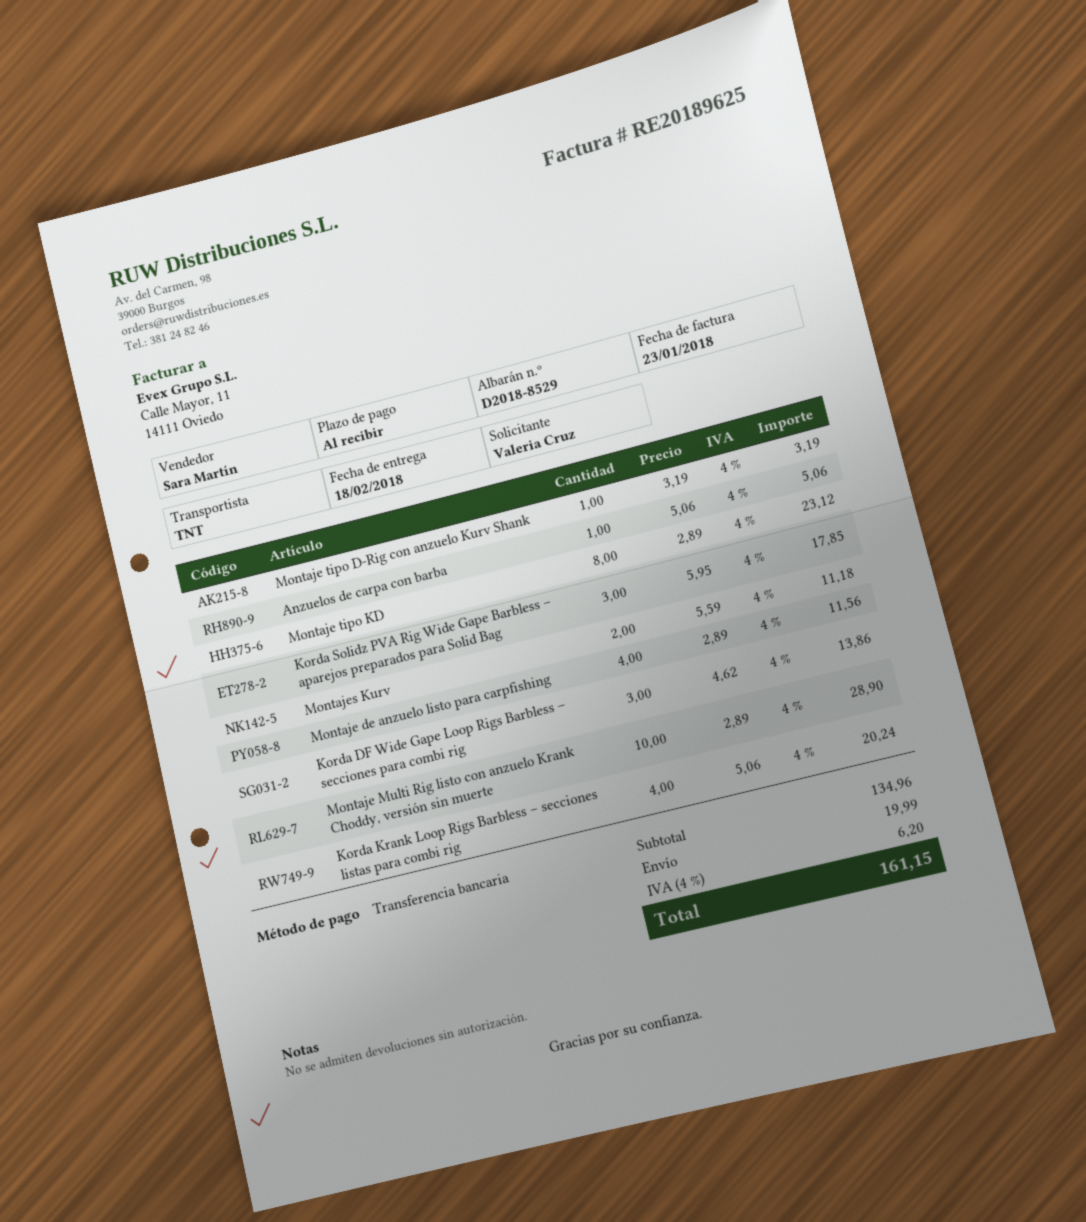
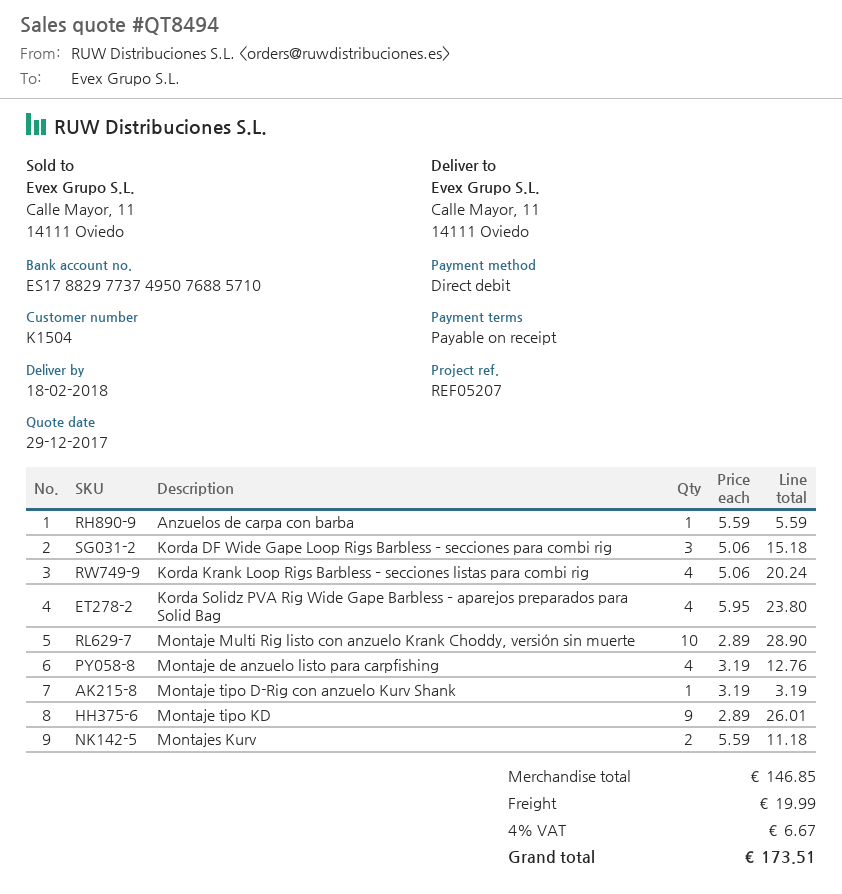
payment method: bank transfer -> direct debit
Anzuelos de carpa con barba: 1 x 5.06 = 5.06 -> 1 x 5.59 = 5.59
Montaje tipo KD: 8 x 2.89 = 23.12 -> 9 x 2.89 = 26.01
Korda Solidz PVA Rig Wide Gape Barbless – aparejos preparados para Solid Bag: 3 x 5.95 = 17.85 -> 4 x 5.95 = 23.80
Montaje de anzuelo listo para carpfishing: 4 x 2.89 = 11.56 -> 4 x 3.19 = 12.76
Korda DF Wide Gape Loop Rigs Barbless – secciones para combi rig: 3 x 4.62 = 13.86 -> 3 x 5.06 = 15.18
subtotal: 134.96 -> 146.85
tax: 4% = 6.20 -> 4% = 6.67
total: 161.15 -> 173.51

